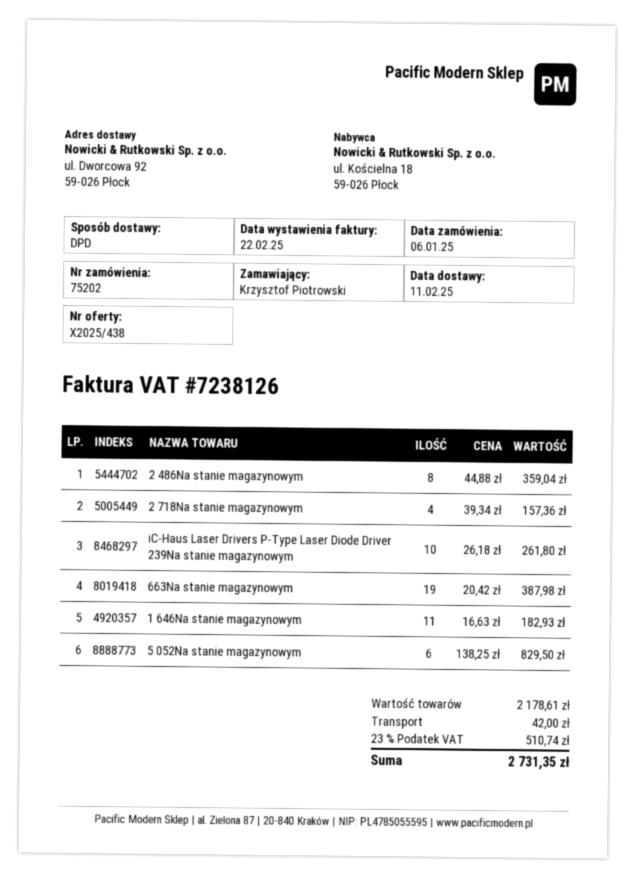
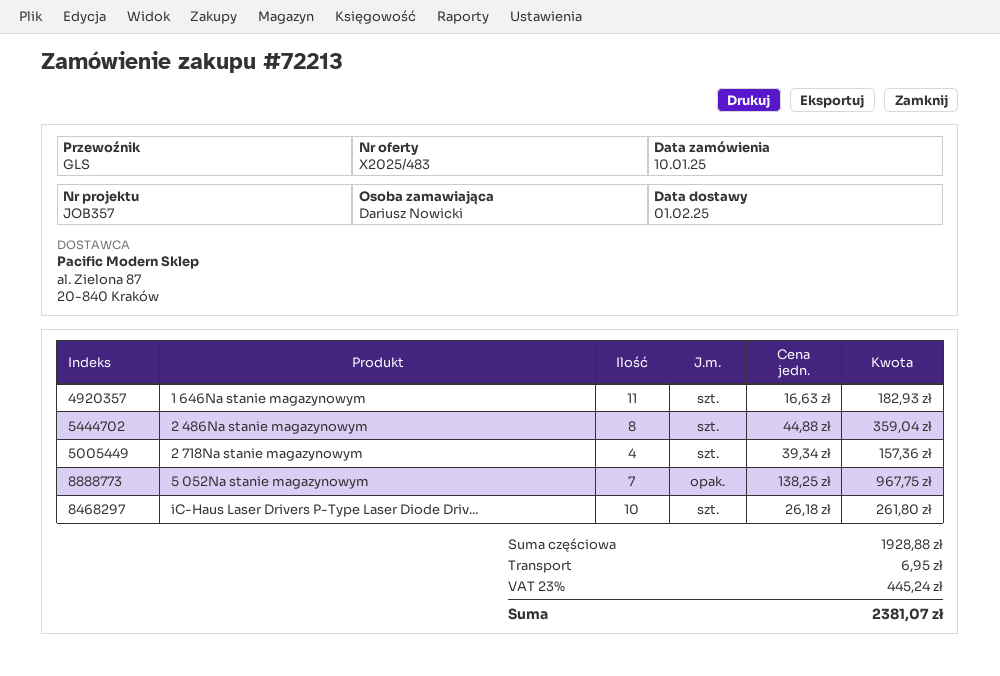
quote number: X2025/438 -> X2025/483
order number: 75202 -> 72213
order date: 2025-01-06 -> 2025-01-10
delivery date: 2025-02-11 -> 2025-02-01
ordered by: Krzysztof Piotrowski -> Dariusz Nowicki
shipping method: DPD -> GLS
663Na stanie magazynowym: 19 x 20.42 = 387.98 -> none
5 052Na stanie magazynowym: 6 x 138.25 = 829.50 -> 7 x 138.25 = 967.75
subtotal: 2178.61 -> 1928.88
shipping: 42.00 -> 6.95
tax: 23% = 510.74 -> 23% = 445.24
total: 2731.35 -> 2381.07

